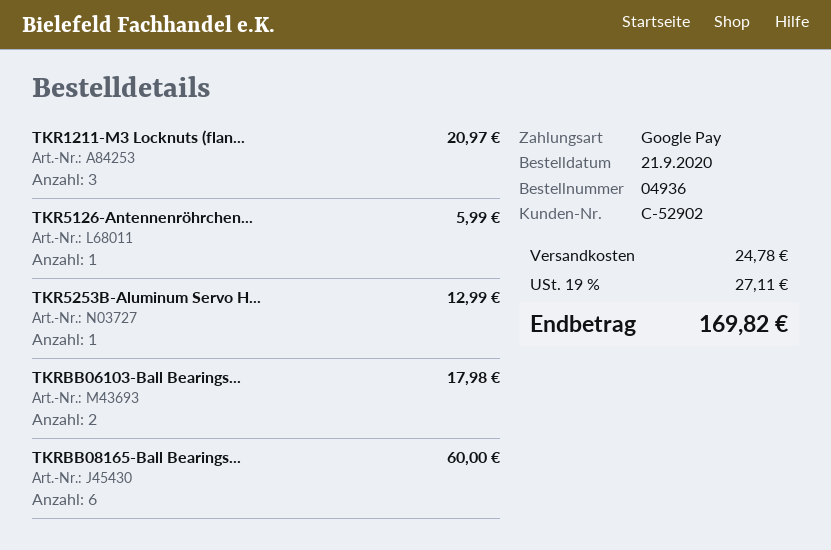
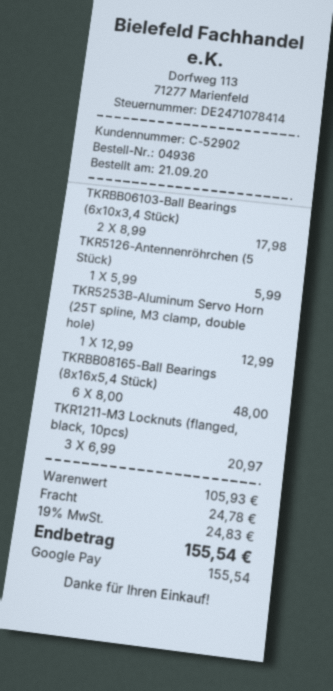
TKRBB08165-Ball Bearings...: 6 for 60.00 -> 6 for 48.00
tax: 19% = 27.11 -> 19% = 24.83
total: 169.82 -> 155.54

